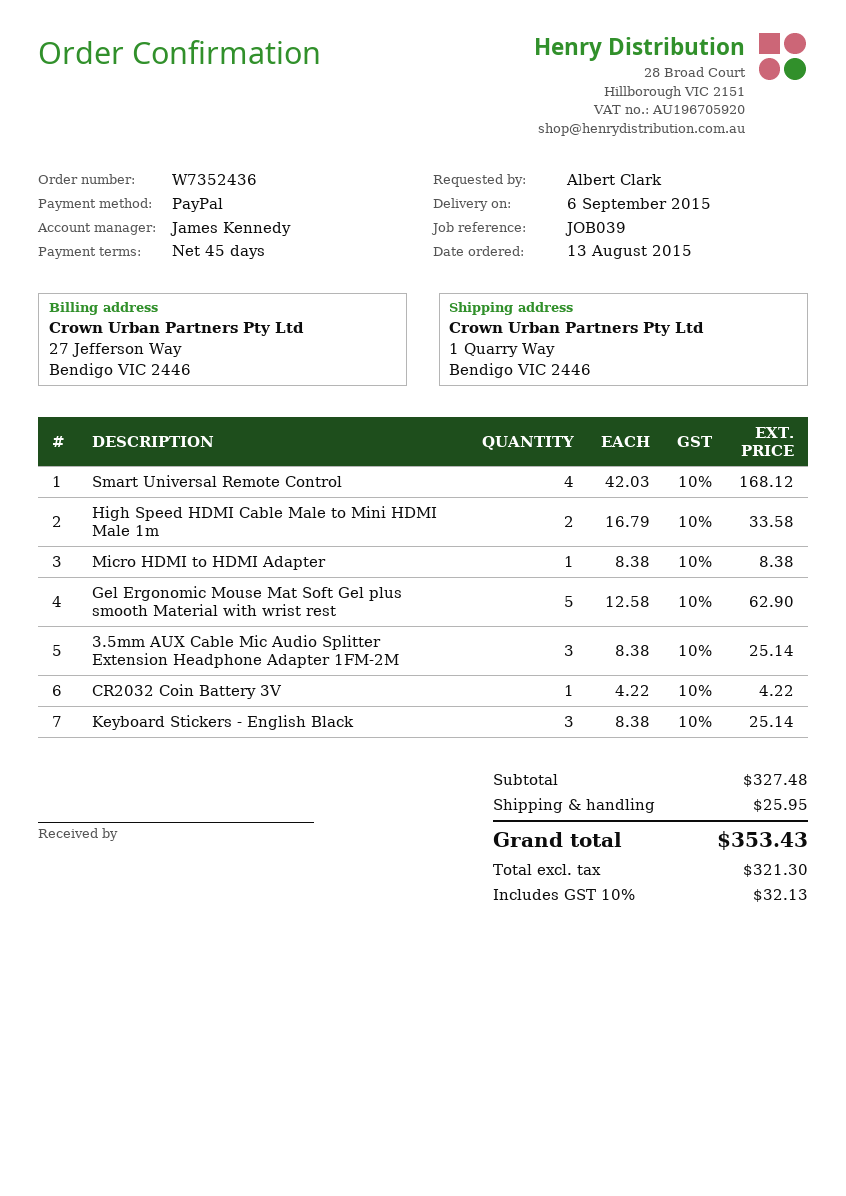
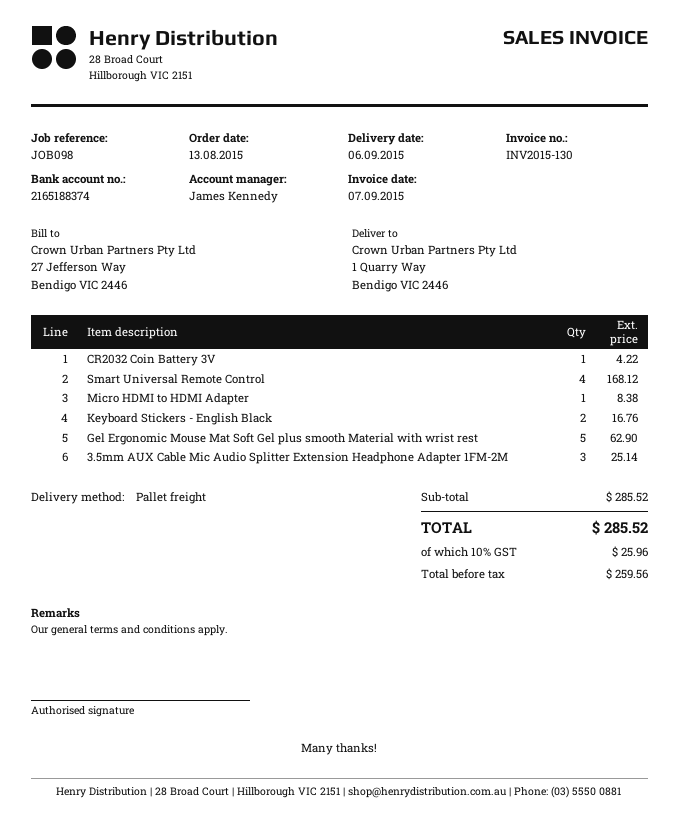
reference: JOB039 -> JOB098
High Speed HDMI Cable Male to Mini HDMI Male 1m: 2 for 33.58 -> none
Keyboard Stickers - English Black: 3 for 25.14 -> 2 for 16.76
subtotal: 327.48 -> 285.52
shipping: 25.95 -> none
net: 321.30 -> 259.56
tax: 10% = 32.13 -> 10% = 25.96
total: 353.43 -> 285.52

